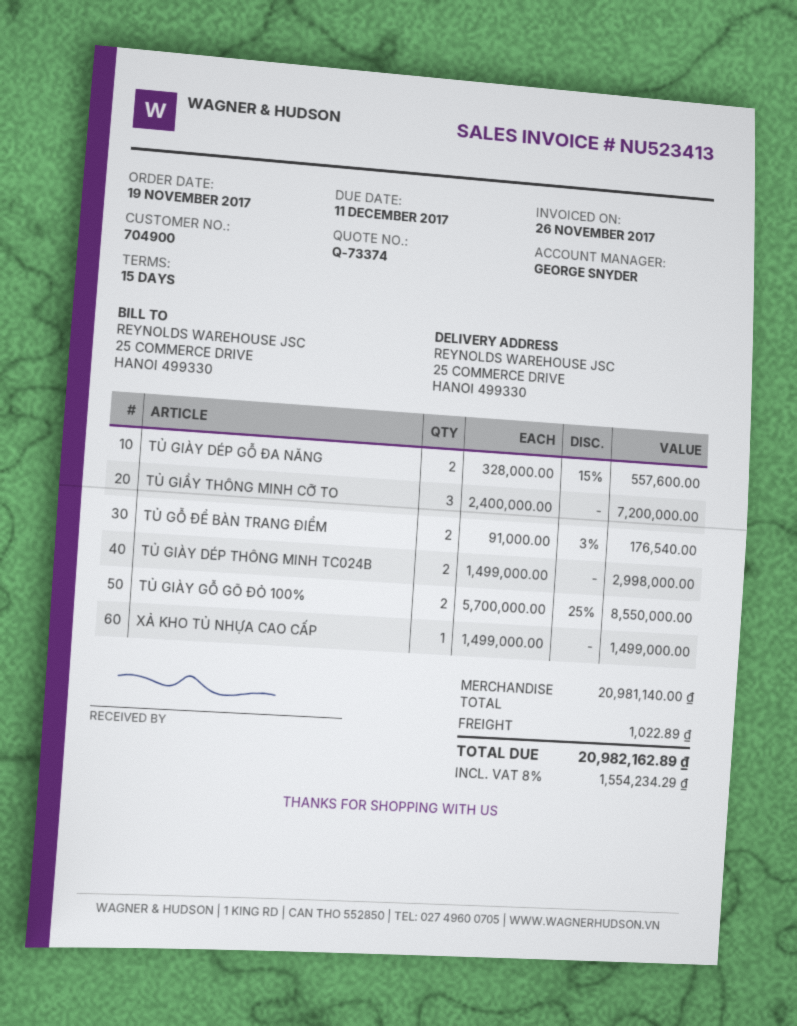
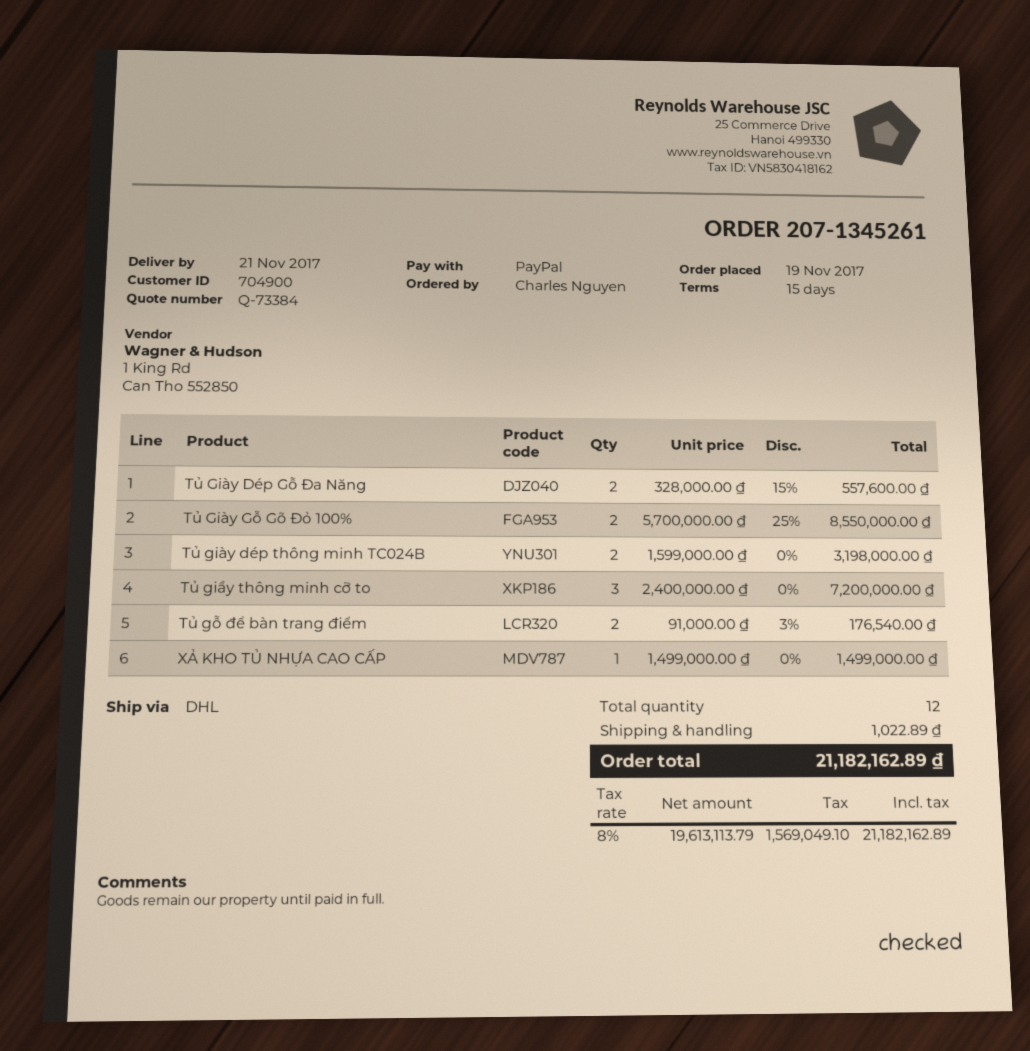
quote number: Q-73374 -> Q-73384
TỦ GIÀY DÉP THÔNG MINH TC024B: 2 x 1499000.00 = 2998000.00 -> 2 x 1599000.00 = 3198000.00
tax: 8% = 1554234.29 -> 8% = 1569049.10
total: 20982162.89 -> 21182162.89

